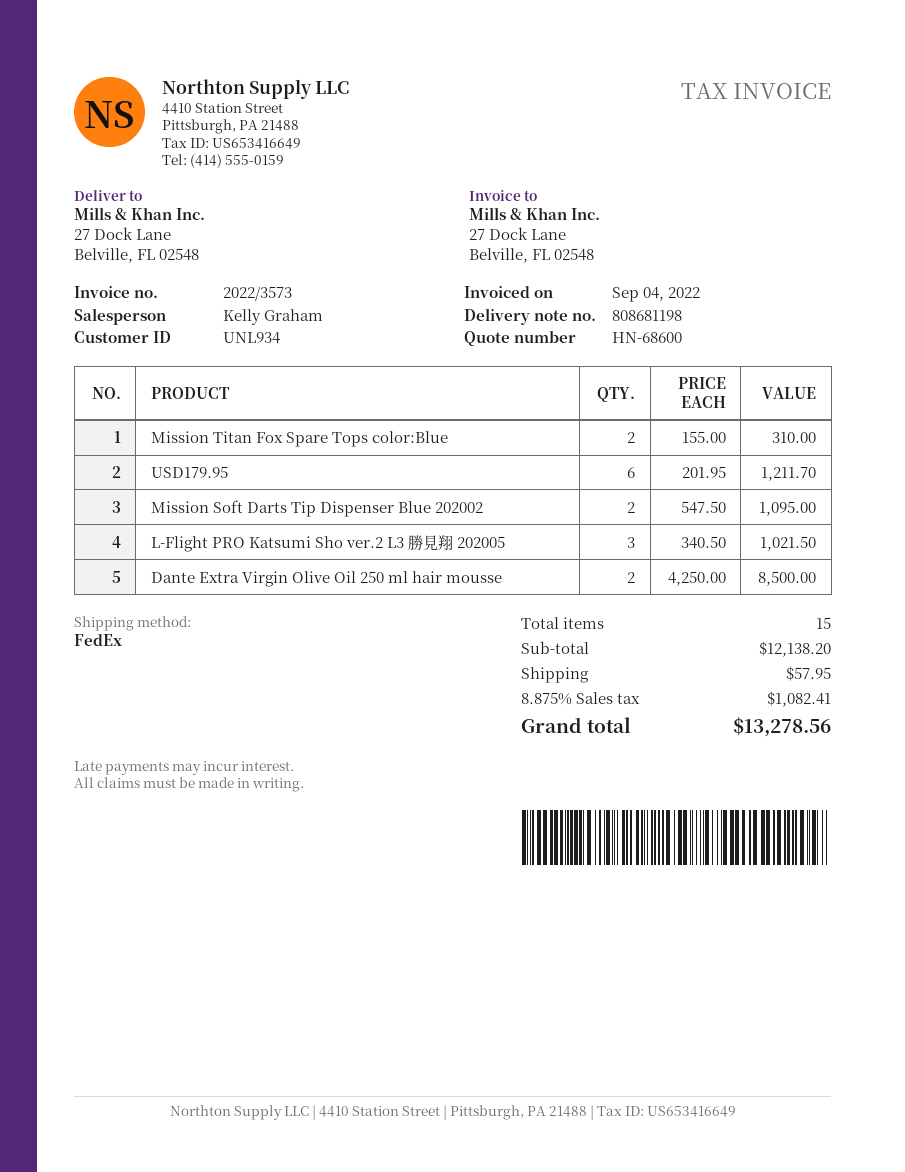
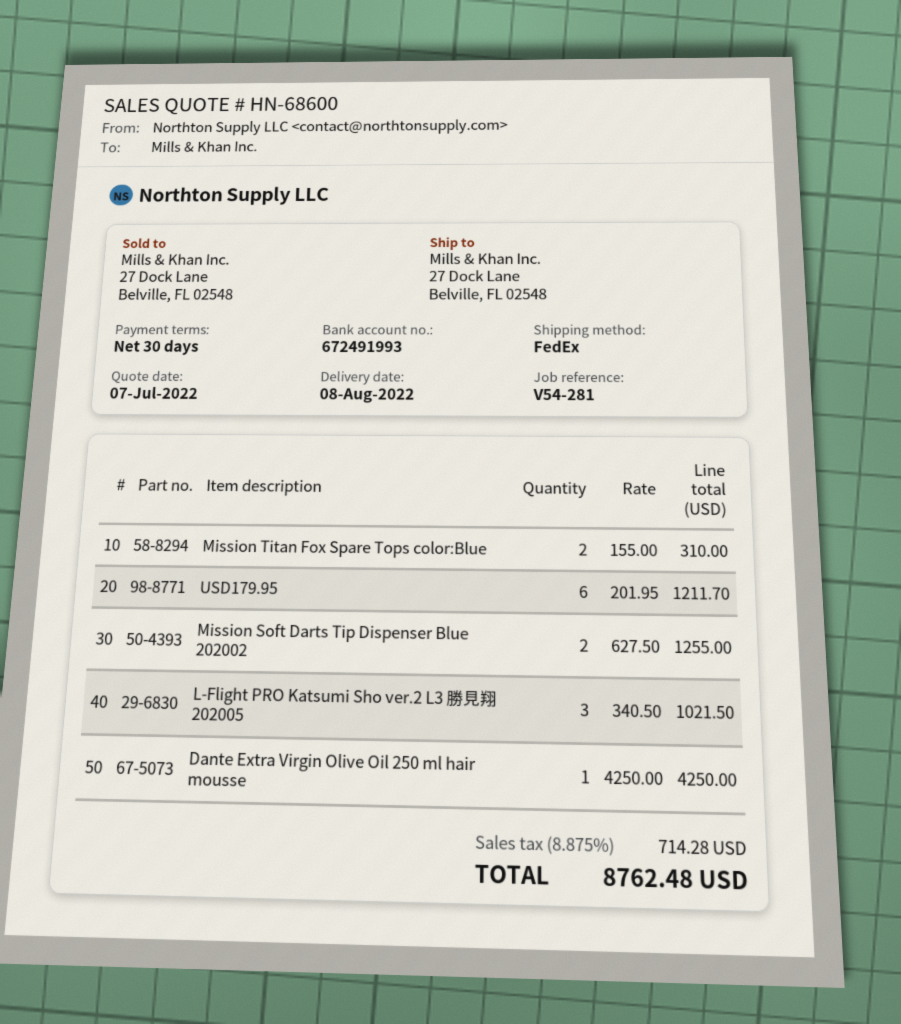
Mission Soft Darts Tip Dispenser Blue 202002: 2 x 547.50 = 1095.00 -> 2 x 627.50 = 1255.00
Dante Extra Virgin Olive Oil 250 ml hair mousse: 2 x 4250.00 = 8500.00 -> 1 x 4250.00 = 4250.00
shipping: 57.95 -> none
tax: 8.875% = 1082.41 -> 8.875% = 714.28
total: 13278.56 -> 8762.48

